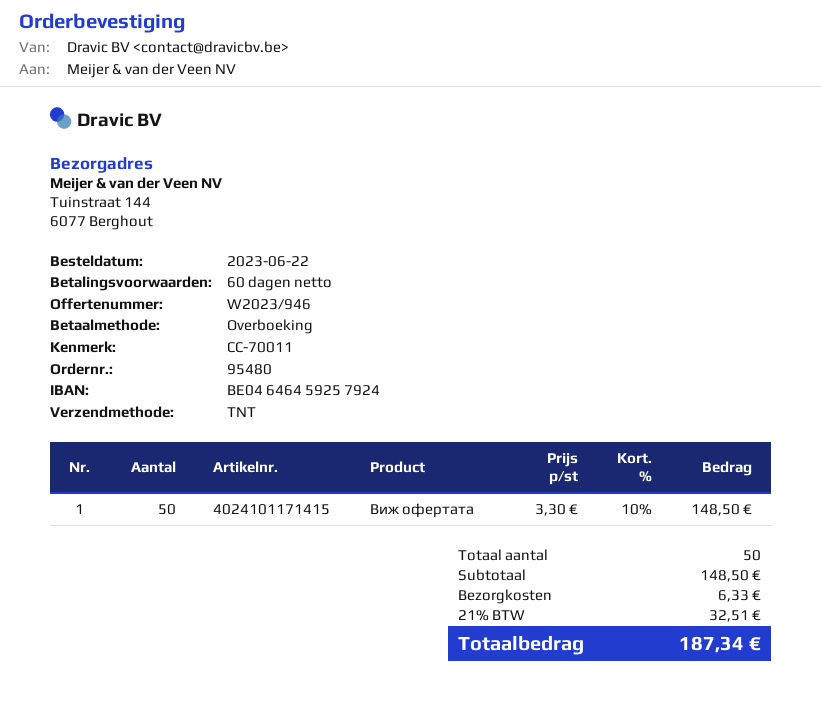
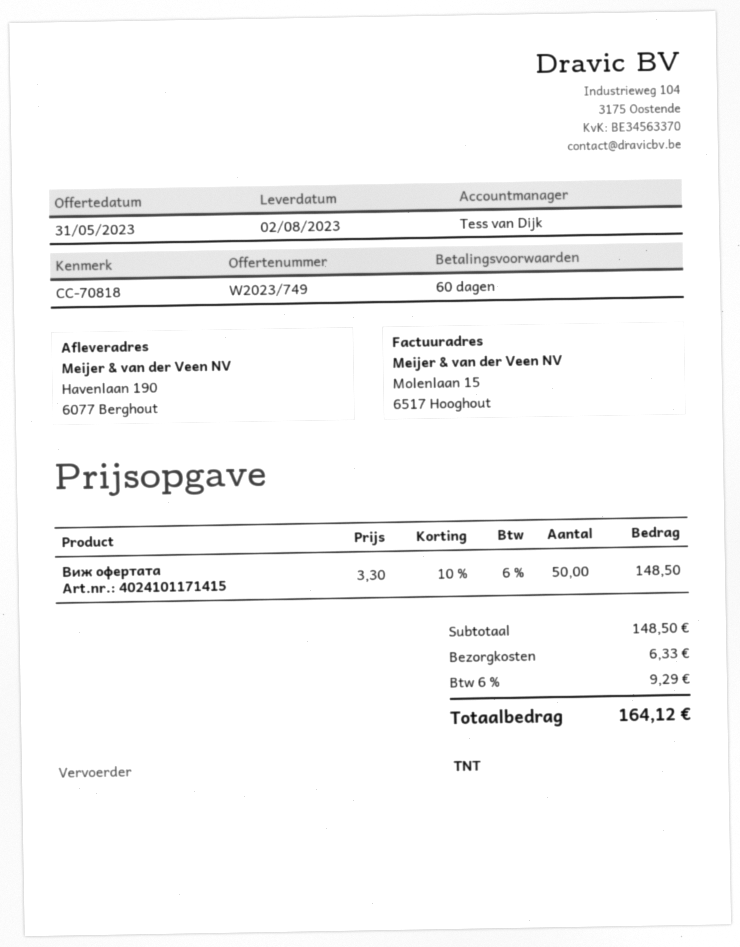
quote number: W2023/946 -> W2023/749
reference: CC-70011 -> CC-70818
ship to: Tuinstraat 144, 6077 Berghout -> Havenlaan 190, 6077 Berghout
tax: 21% = 32.51 -> 6% = 9.29
total: 187.34 -> 164.12

